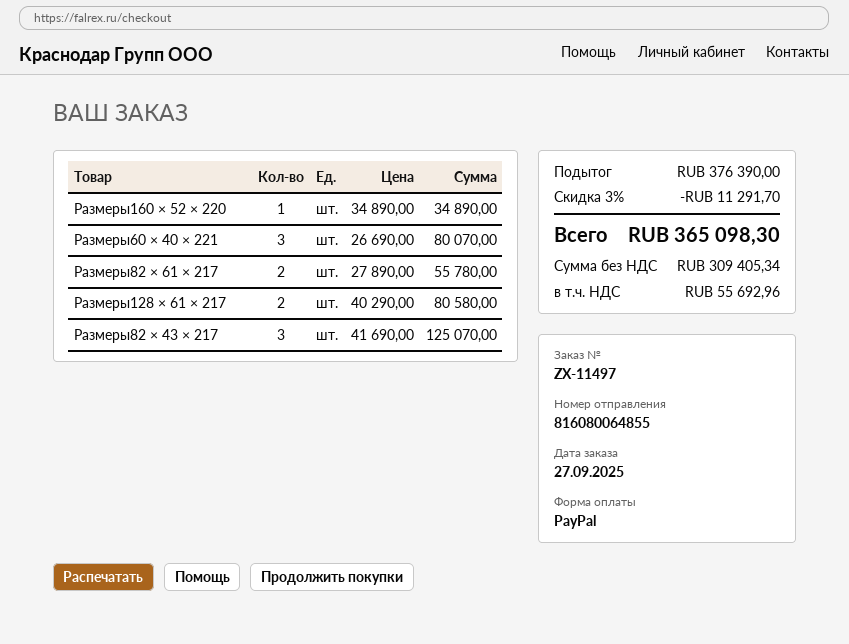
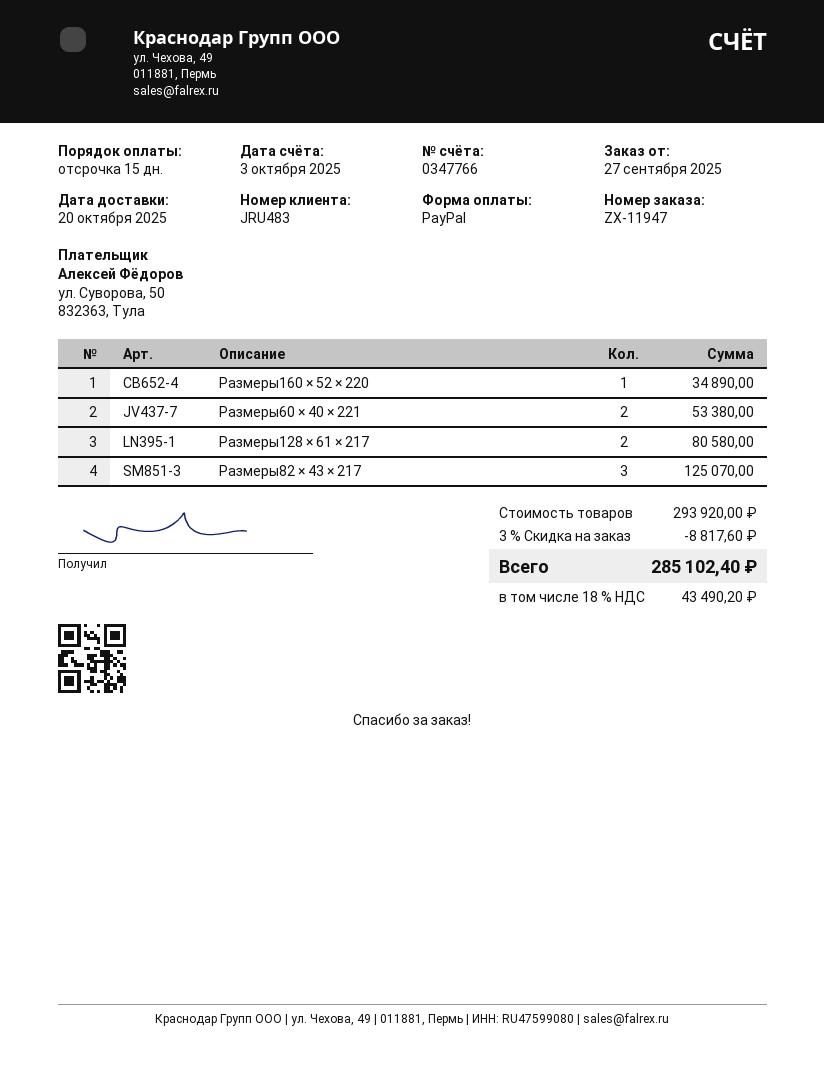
order number: ZX-11497 -> ZX-11947
Размеры60 × 40 × 221: 3 for 80070.00 -> 2 for 53380.00
Размеры82 × 61 × 217: 2 for 55780.00 -> none
subtotal: 376390.00 -> 293920.00
discount: 3% = 11291.70 -> 3% = 8817.60
tax: 55692.96 -> 43490.20
total: 365098.30 -> 285102.40

